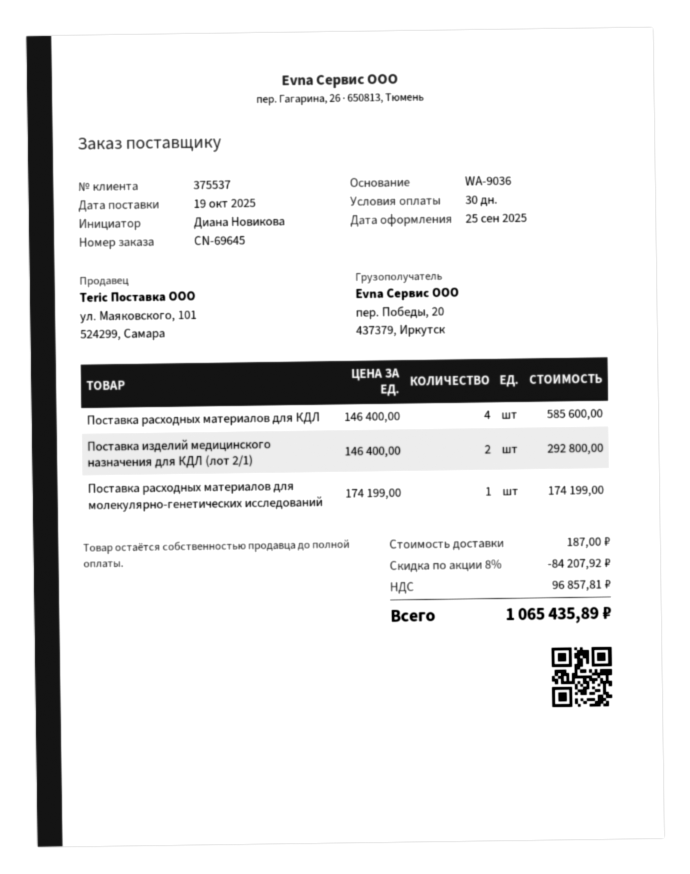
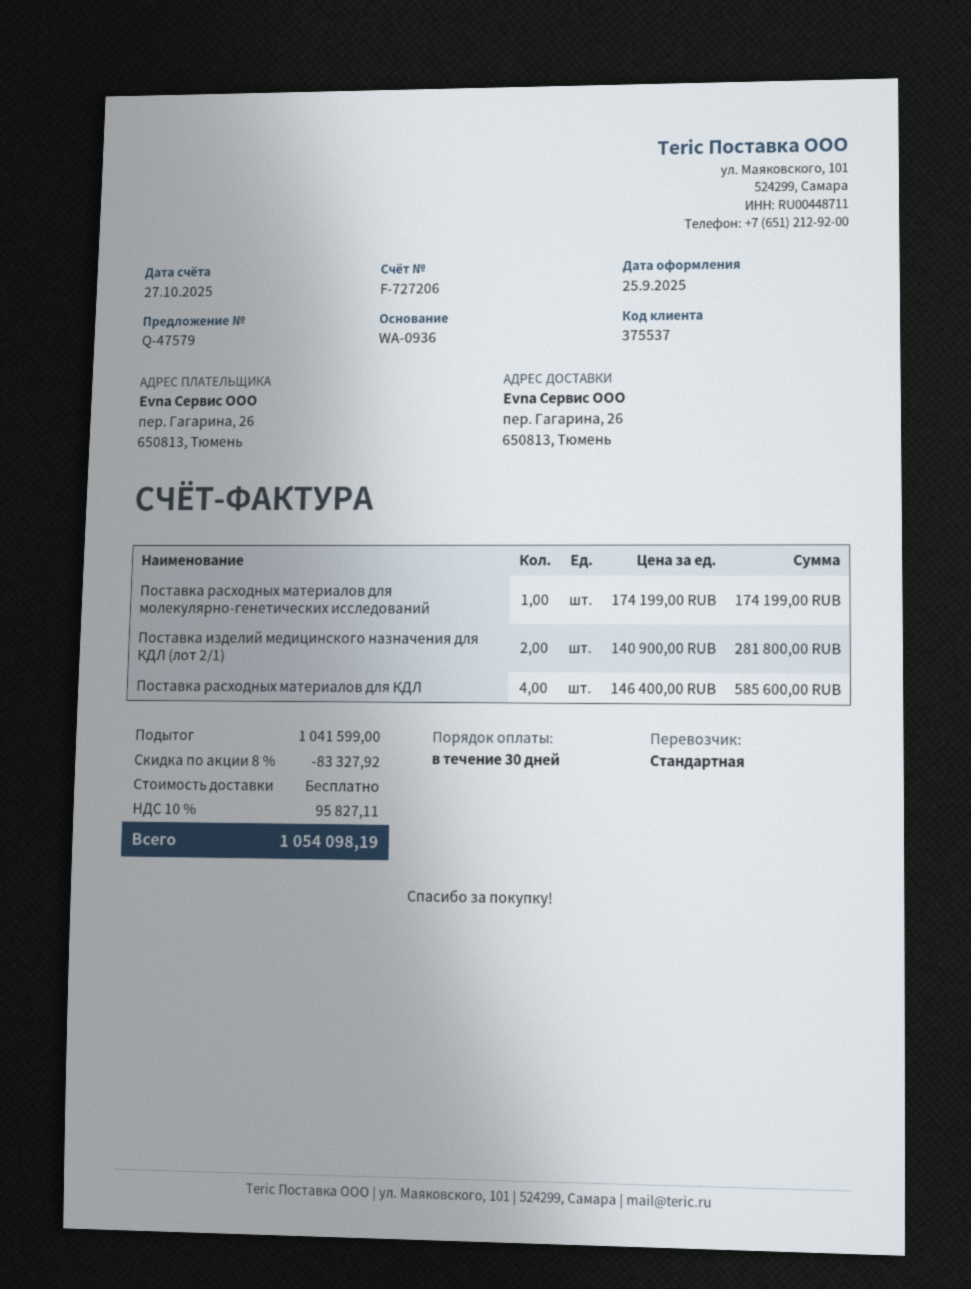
reference: WA-9036 -> WA-0936
ship to: пер. Победы, 20, 437379, Иркутск -> пер. Гагарина, 26, 650813, Тюмень
Поставка изделий медицинского назначения для КДЛ (лот 2/1): 2 x 146400.00 = 292800.00 -> 2 x 140900.00 = 281800.00
discount: 8% = 84207.92 -> 8% = 83327.92
shipping: 187.00 -> 0.00
tax: 96857.81 -> 95827.11
total: 1065435.89 -> 1054098.19

